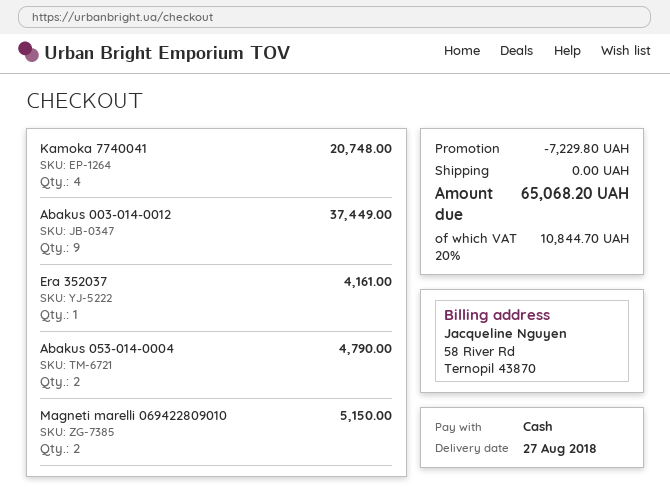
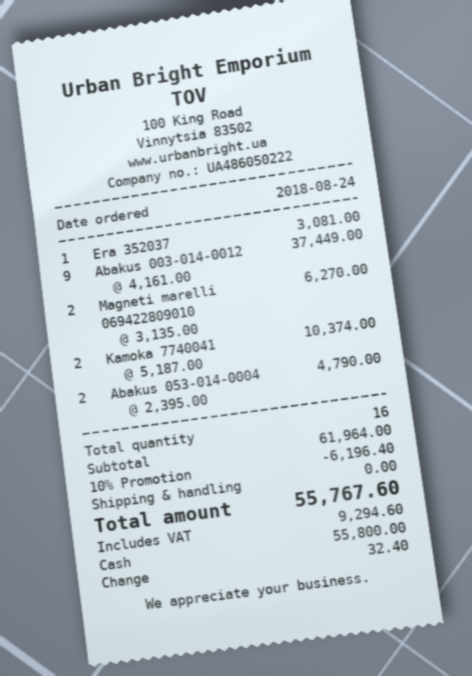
Kamoka 7740041: 4 for 20748.00 -> 2 for 10374.00
Era 352037: 1 for 4161.00 -> 1 for 3081.00
Magneti marelli 069422809010: 2 for 5150.00 -> 2 for 6270.00
discount: 7229.80 -> 6196.40
tax: 10844.70 -> 9294.60
total: 65068.20 -> 55767.60

